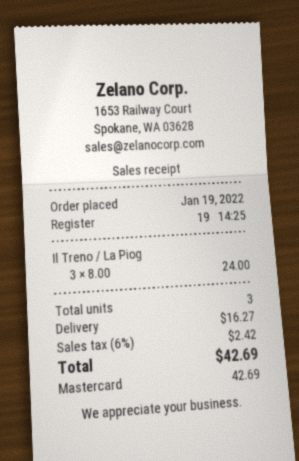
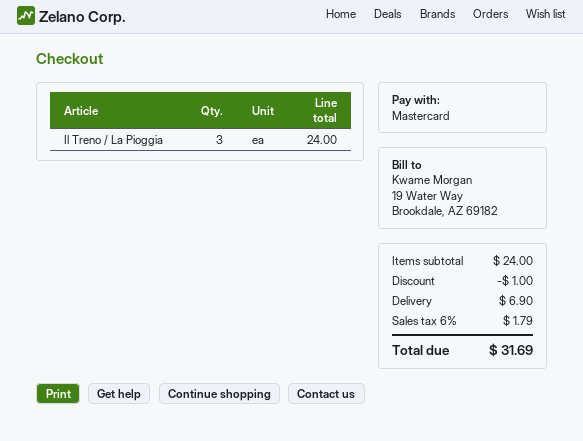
discount: none -> 1.00
shipping: 16.27 -> 6.90
tax: 6% = 2.42 -> 6% = 1.79
total: 42.69 -> 31.69

